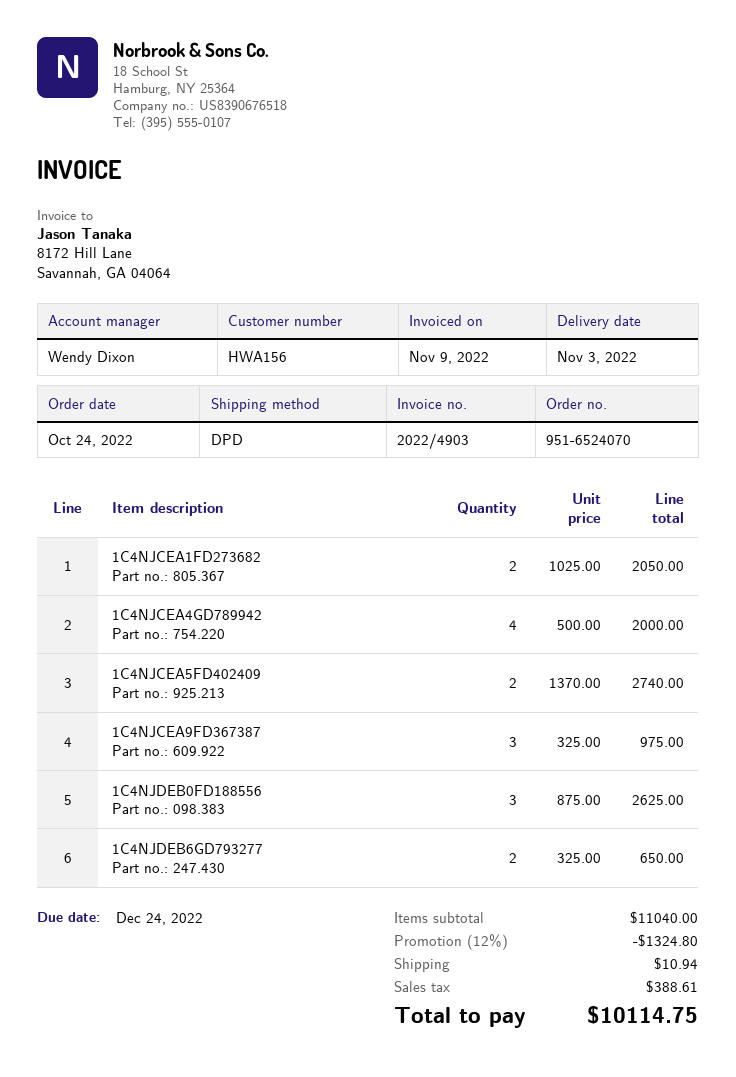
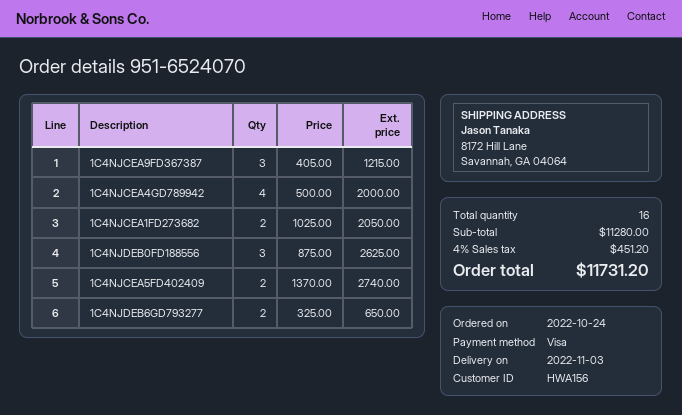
1C4NJCEA9FD367387: 3 x 325.00 = 975.00 -> 3 x 405.00 = 1215.00
subtotal: 11040.00 -> 11280.00
discount: 12% = 1324.80 -> none
shipping: 10.94 -> none
tax: 388.61 -> 451.20
total: 10114.75 -> 11731.20

